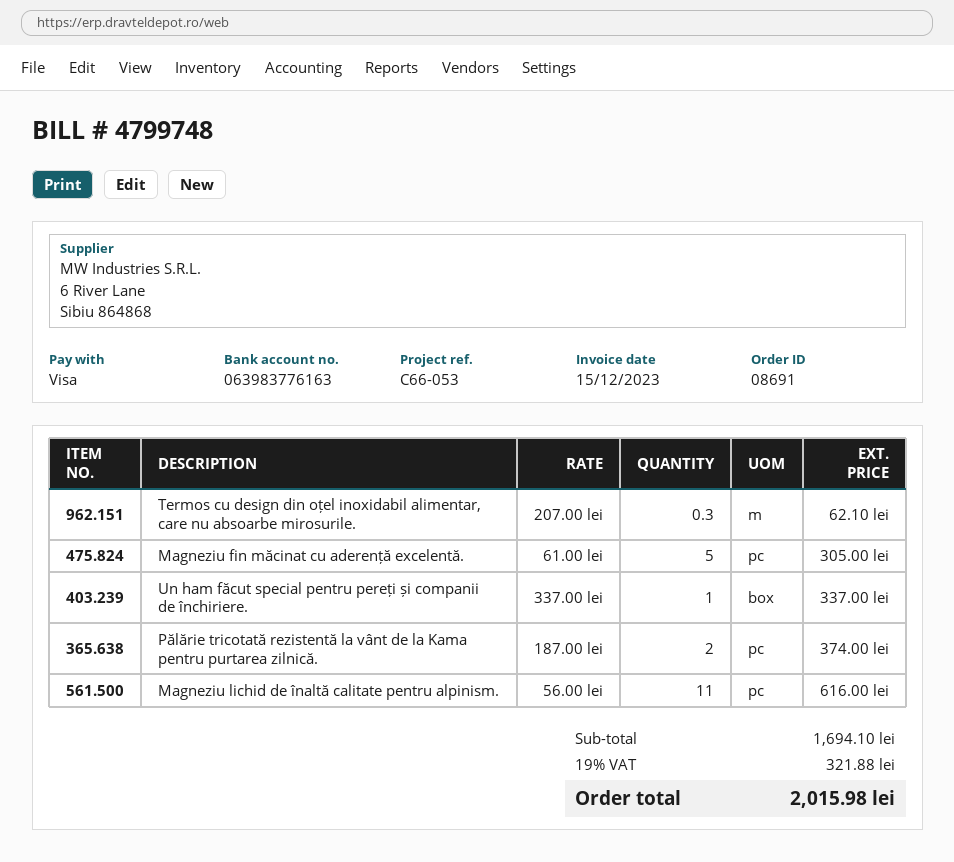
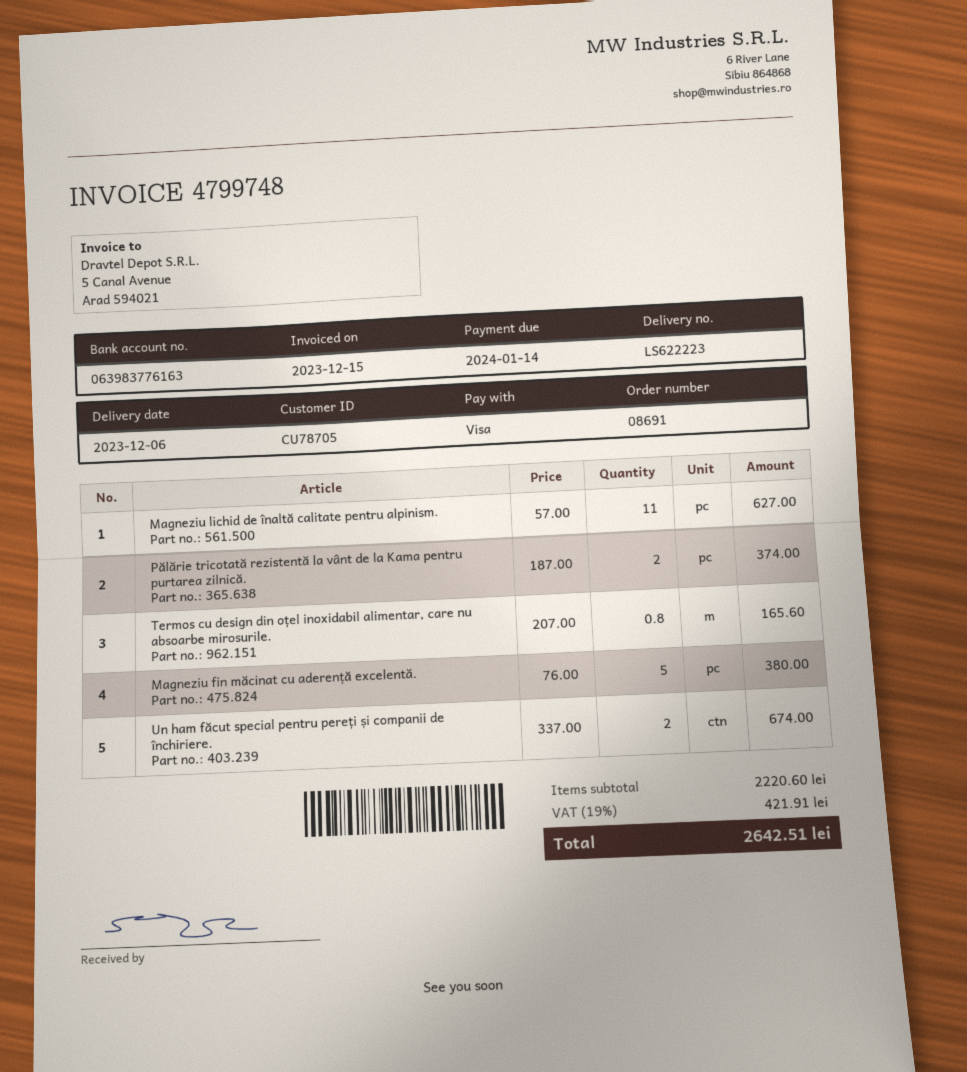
Termos cu design din oțel inoxidabil alimentar, care nu absoarbe mirosurile.: 0.3 x 207.00 = 62.10 -> 0.8 x 207.00 = 165.60
Magneziu fin măcinat cu aderență excelentă.: 5 x 61.00 = 305.00 -> 5 x 76.00 = 380.00
Un ham făcut special pentru pereți și companii de închiriere.: 1 x 337.00 = 337.00 -> 2 x 337.00 = 674.00
Magneziu lichid de înaltă calitate pentru alpinism.: 11 x 56.00 = 616.00 -> 11 x 57.00 = 627.00
subtotal: 1694.10 -> 2220.60
tax: 19% = 321.88 -> 19% = 421.91
total: 2015.98 -> 2642.51

